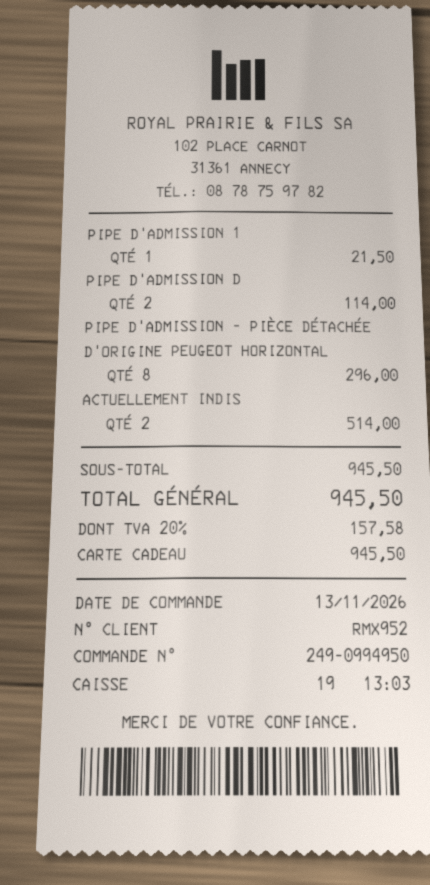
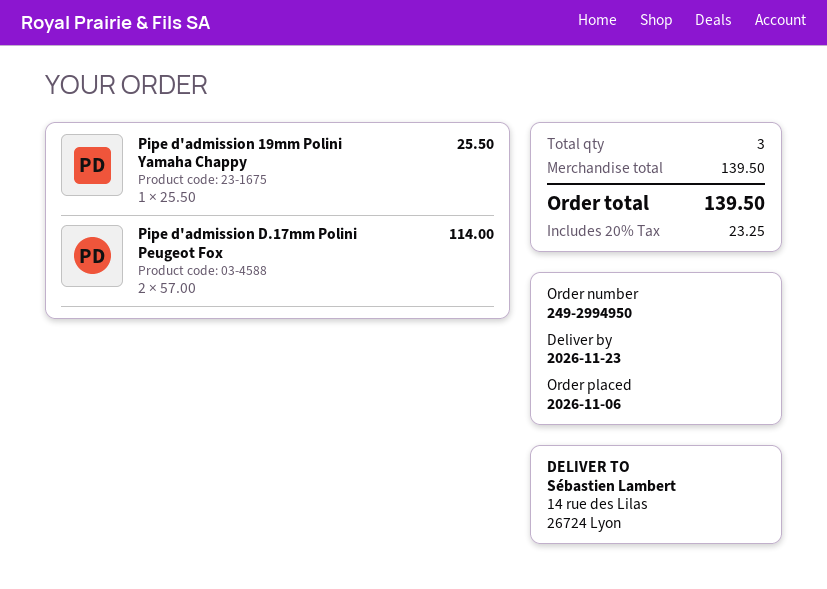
order number: 249-0994950 -> 249-2994950
order date: 2026-11-13 -> 2026-11-06
PIPE D'ADMISSION 1: 1 for 21.50 -> 1 for 25.50
PIPE D'ADMISSION - PIÈCE DÉTACHÉE D'ORIGINE PEUGEOT HORIZONTAL: 8 for 296.00 -> none
ACTUELLEMENT INDIS: 2 for 514.00 -> none
subtotal: 945.50 -> 139.50
tax: 20% = 157.58 -> 20% = 23.25
total: 945.50 -> 139.50

